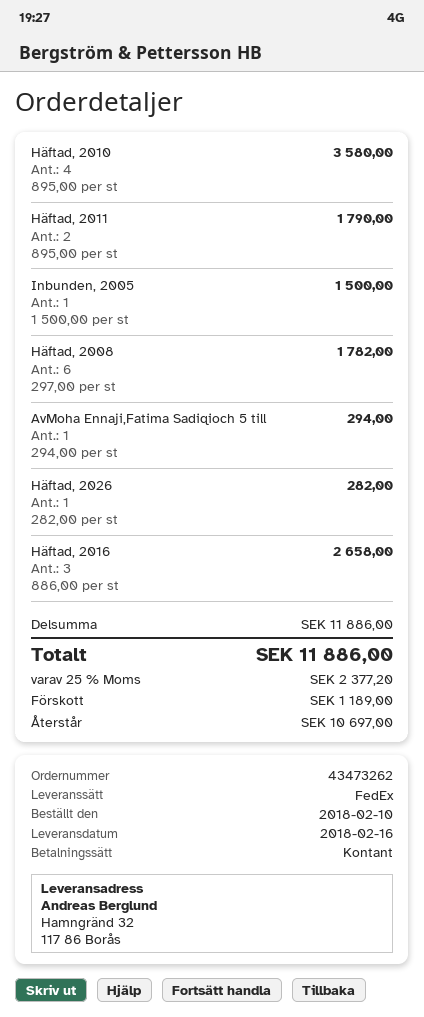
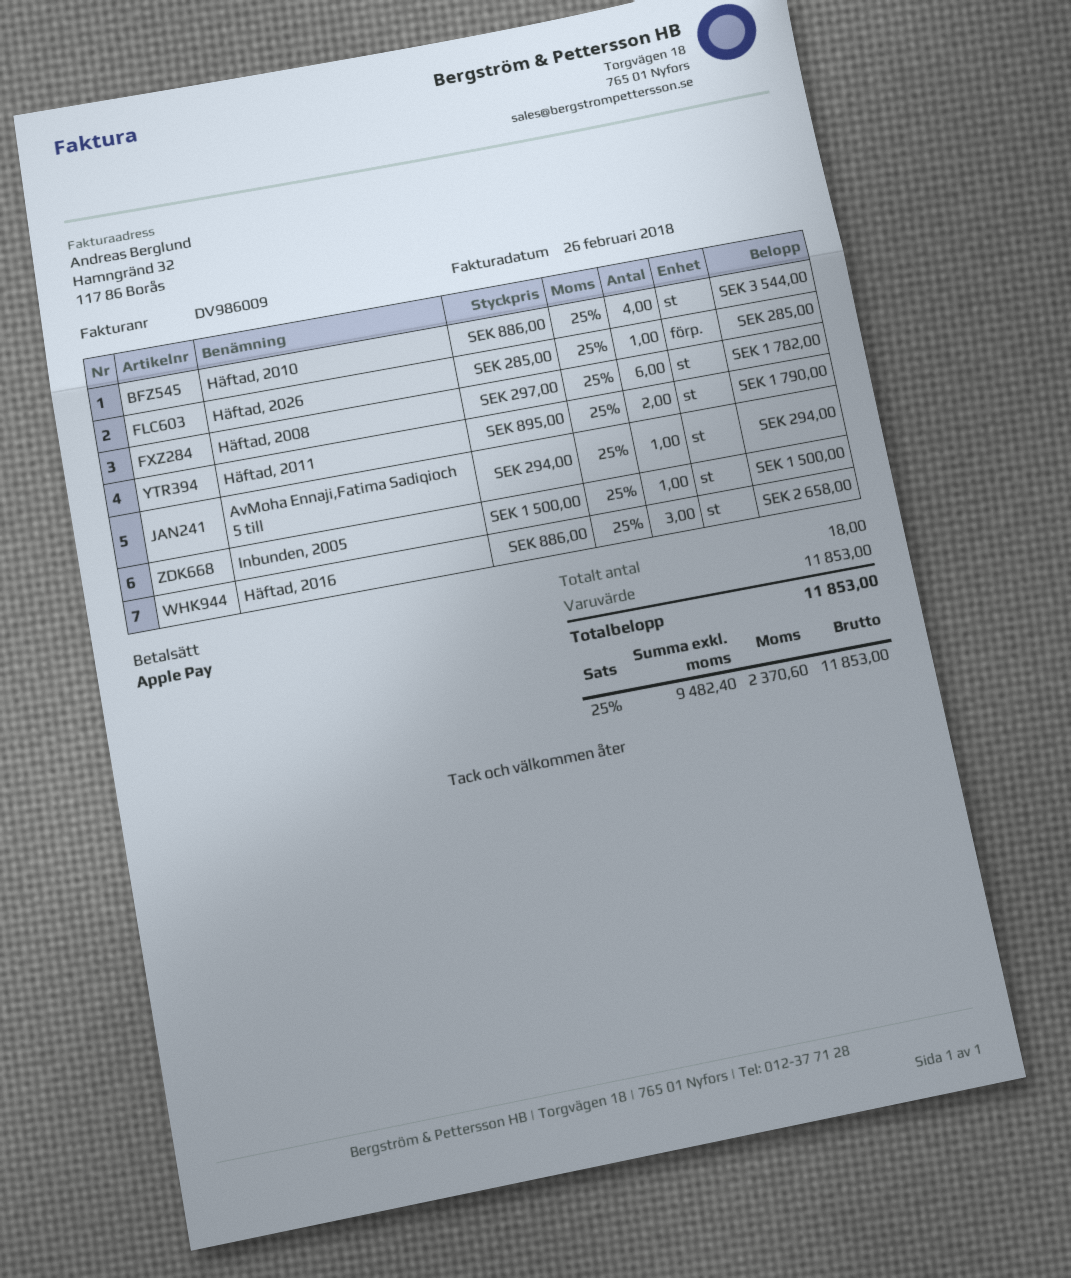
payment method: cash -> Apple Pay
Häftad, 2010: 4 x 895.00 = 3580.00 -> 4 x 886.00 = 3544.00
Häftad, 2026: 1 x 282.00 = 282.00 -> 1 x 285.00 = 285.00
subtotal: 11886.00 -> 11853.00
tax: 25% = 2377.20 -> 25% = 2370.60
total: 11886.00 -> 11853.00

